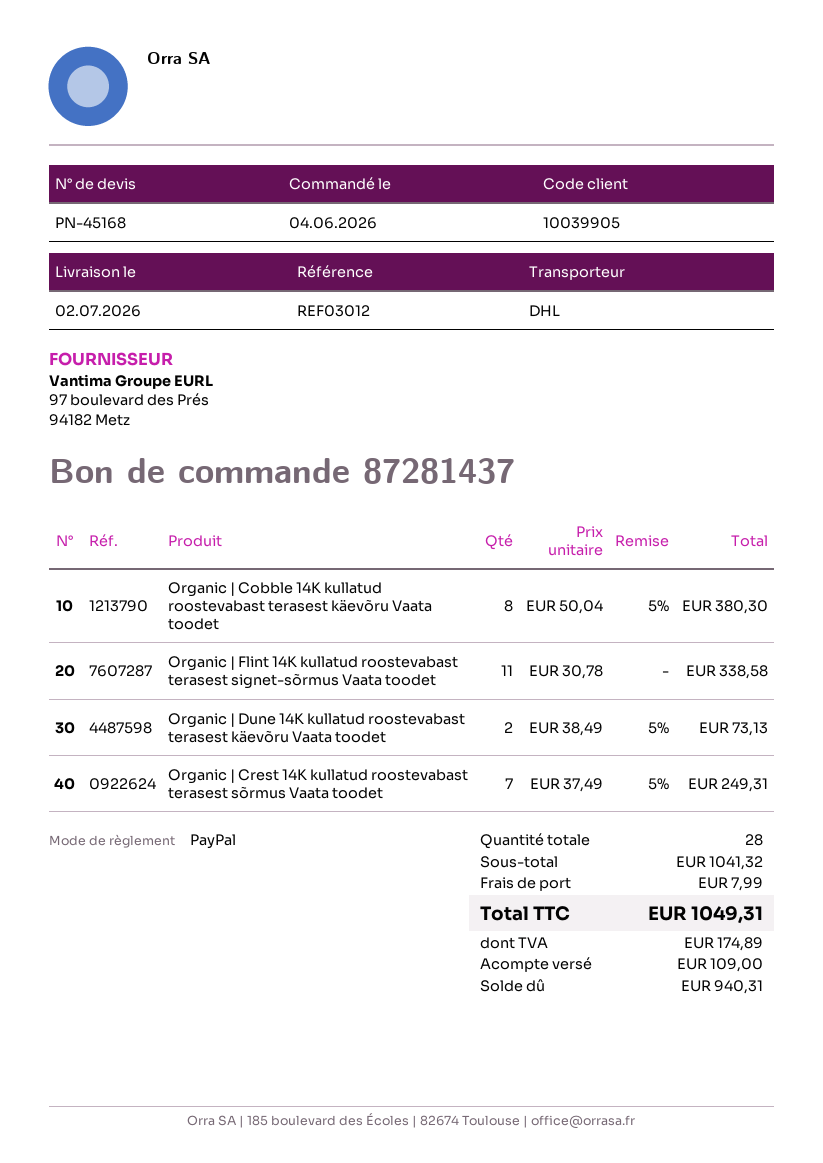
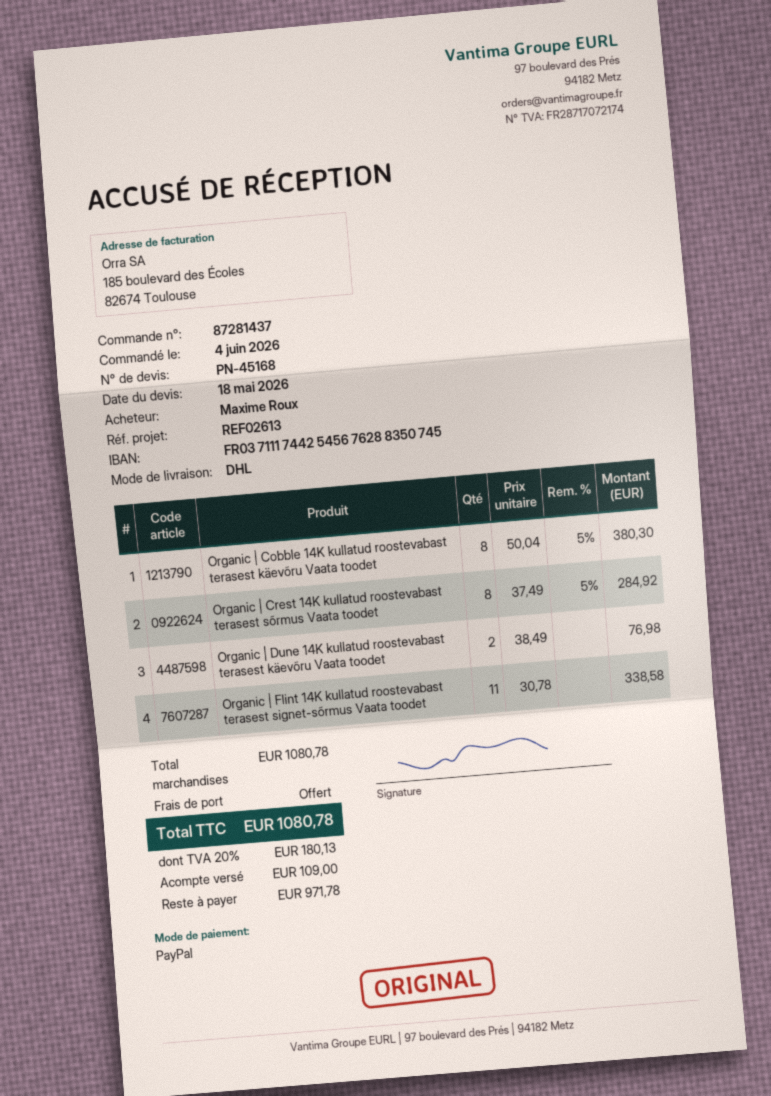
reference: REF03012 -> REF02613
Organic | Dune 14K kullatud roostevabast terasest käevõru Vaata toodet: 2 x 38.49 - 5% = 73.13 -> 2 x 38.49 = 76.98
Organic | Crest 14K kullatud roostevabast terasest sõrmus Vaata toodet: 7 x 37.49 - 5% = 249.31 -> 8 x 37.49 - 5% = 284.92
subtotal: 1041.32 -> 1080.78
shipping: 7.99 -> 0.00
tax: 174.89 -> 180.13
total: 1049.31 -> 1080.78
balance: 940.31 -> 971.78

